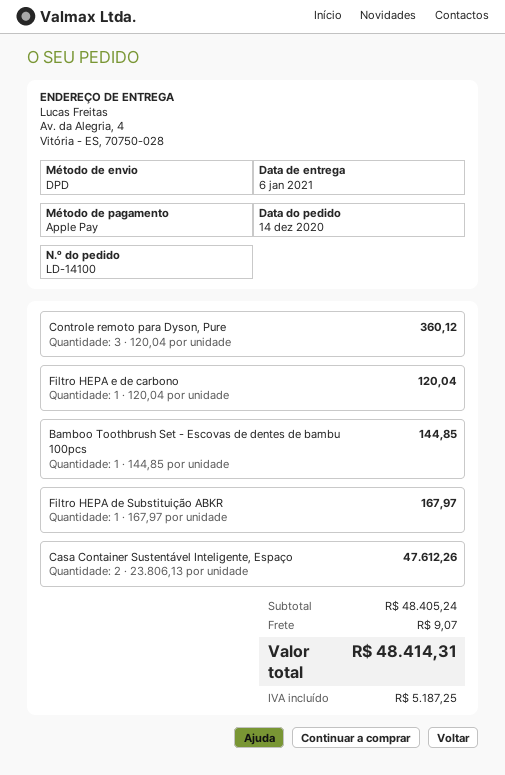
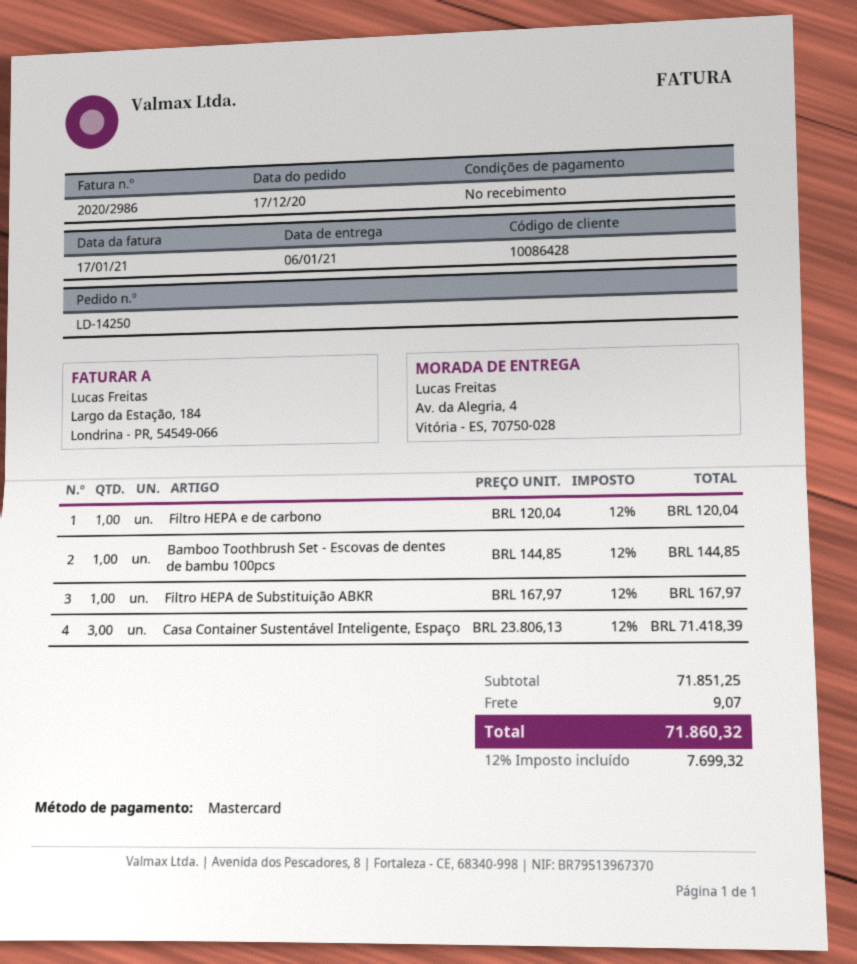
order number: LD-14100 -> LD-14250
order date: 2020-12-14 -> 2020-12-17
payment method: Apple Pay -> Mastercard
Controle remoto para Dyson, Pure: 3 x 120.04 = 360.12 -> none
Casa Container Sustentável Inteligente, Espaço: 2 x 23806.13 = 47612.26 -> 3 x 23806.13 = 71418.39
subtotal: 48405.24 -> 71851.25
tax: 5187.25 -> 7699.32
total: 48414.31 -> 71860.32

